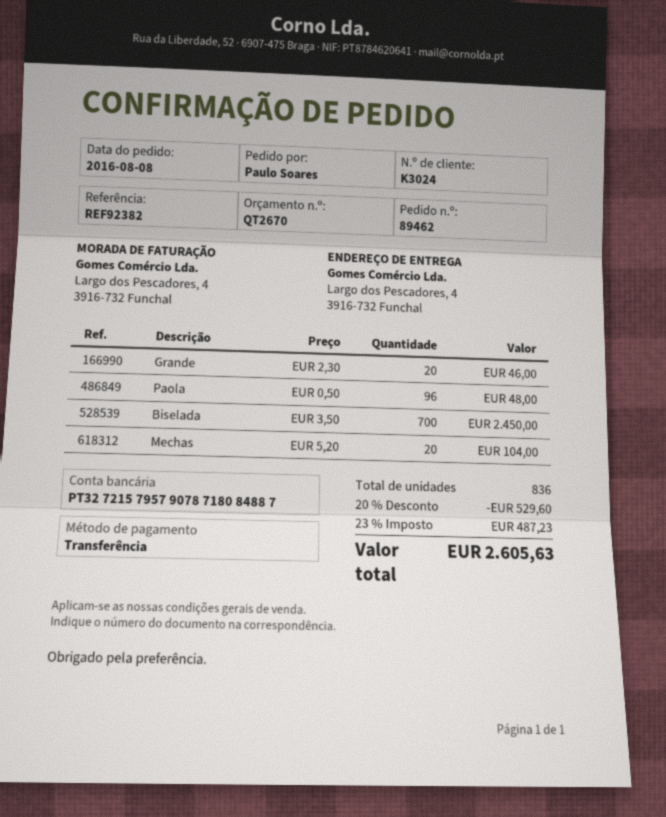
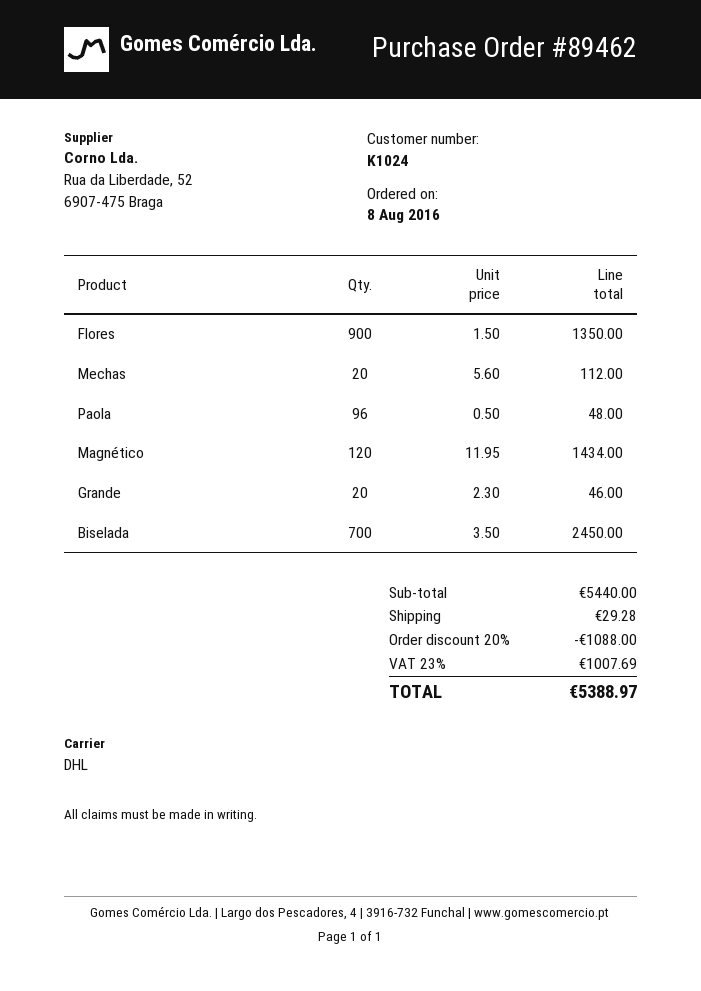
customer number: K3024 -> K1024
Mechas: 20 x 5.20 = 104.00 -> 20 x 5.60 = 112.00
Flores: none -> 900 x 1.50 = 1350.00
Magnético: none -> 120 x 11.95 = 1434.00
discount: 20% = 529.60 -> 20% = 1088.00
shipping: none -> 29.28
tax: 23% = 487.23 -> 23% = 1007.69
total: 2605.63 -> 5388.97

